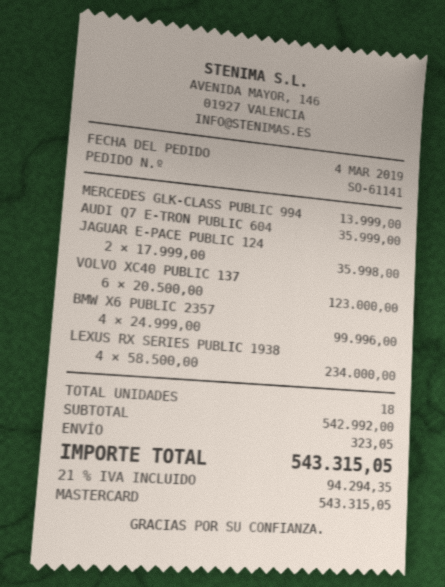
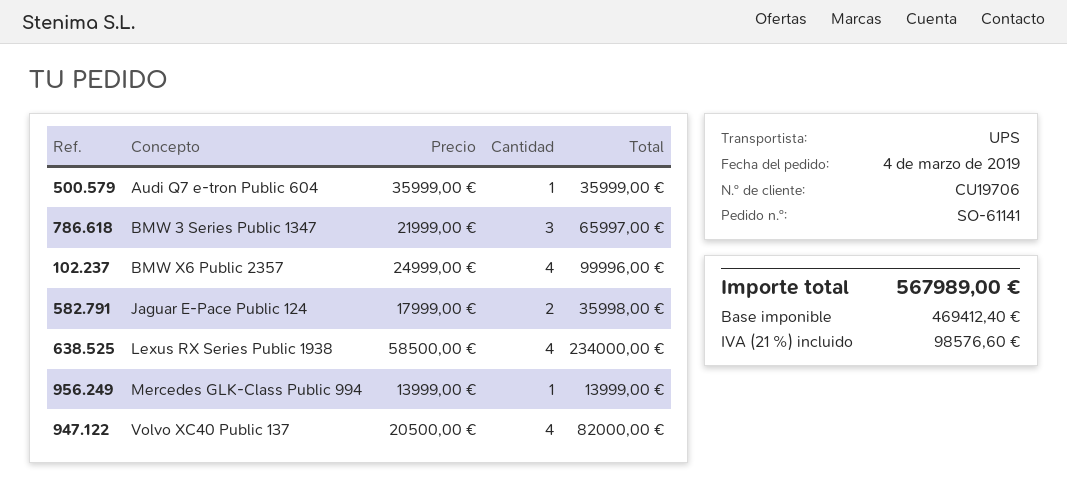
VOLVO XC40 PUBLIC 137: 6 x 20500.00 = 123000.00 -> 4 x 20500.00 = 82000.00
BMW 3 Series Public 1347: none -> 3 x 21999.00 = 65997.00
shipping: 323.05 -> none
tax: 21% = 94294.35 -> 21% = 98576.60
total: 543315.05 -> 567989.00

